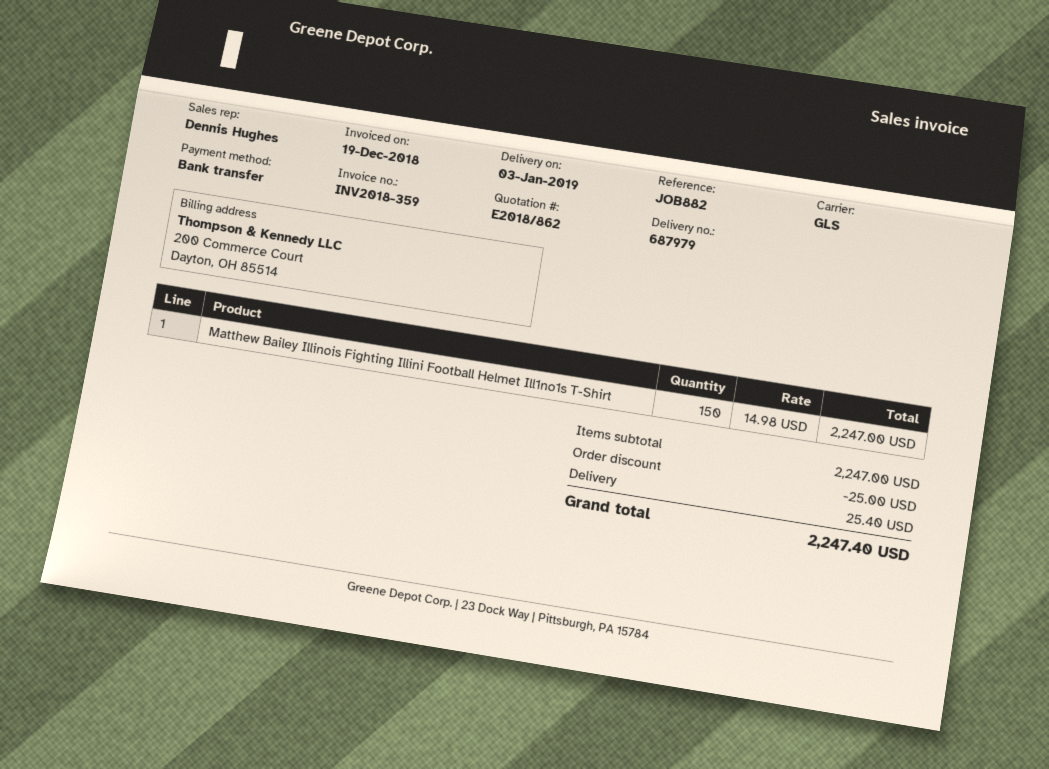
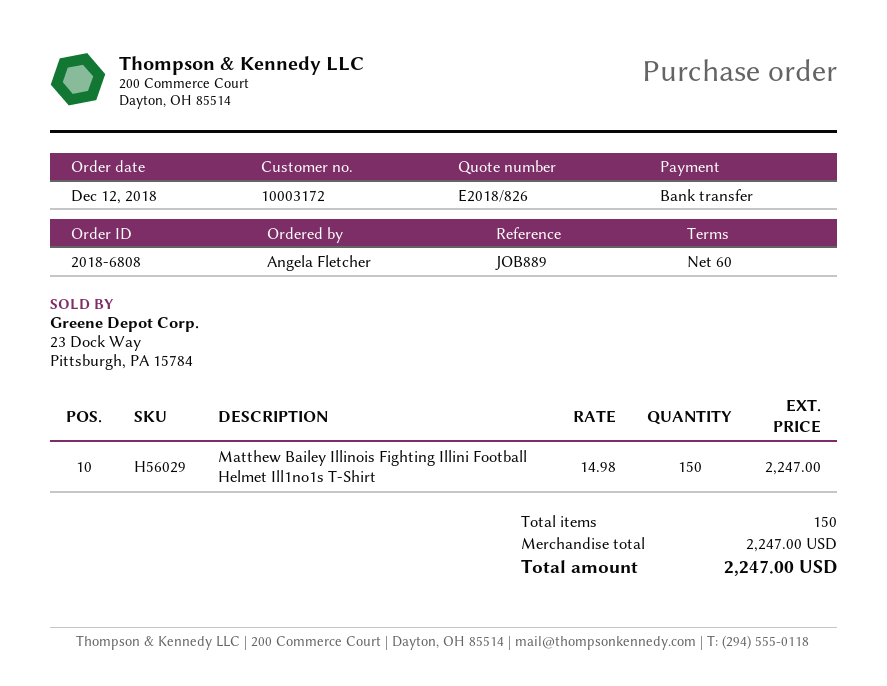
quote number: E2018/862 -> E2018/826
reference: JOB882 -> JOB889
discount: 25.00 -> none
shipping: 25.40 -> none
total: 2247.40 -> 2247.00

